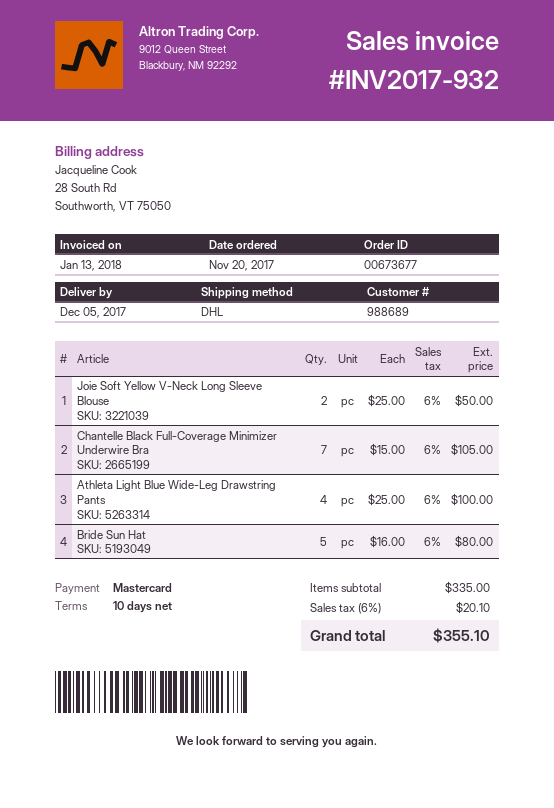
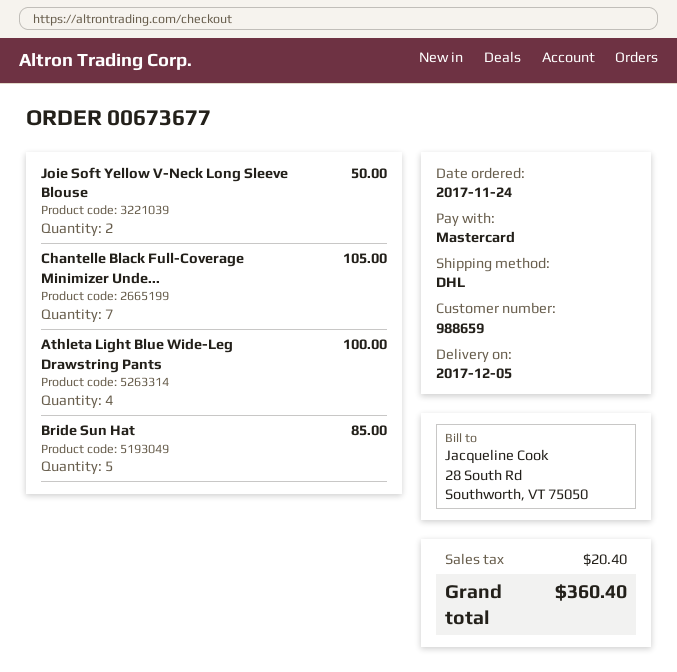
order date: 2017-11-20 -> 2017-11-24
customer number: 988689 -> 988659
Bride Sun Hat: 5 for 80.00 -> 5 for 85.00
tax: 20.10 -> 20.40
total: 355.10 -> 360.40

